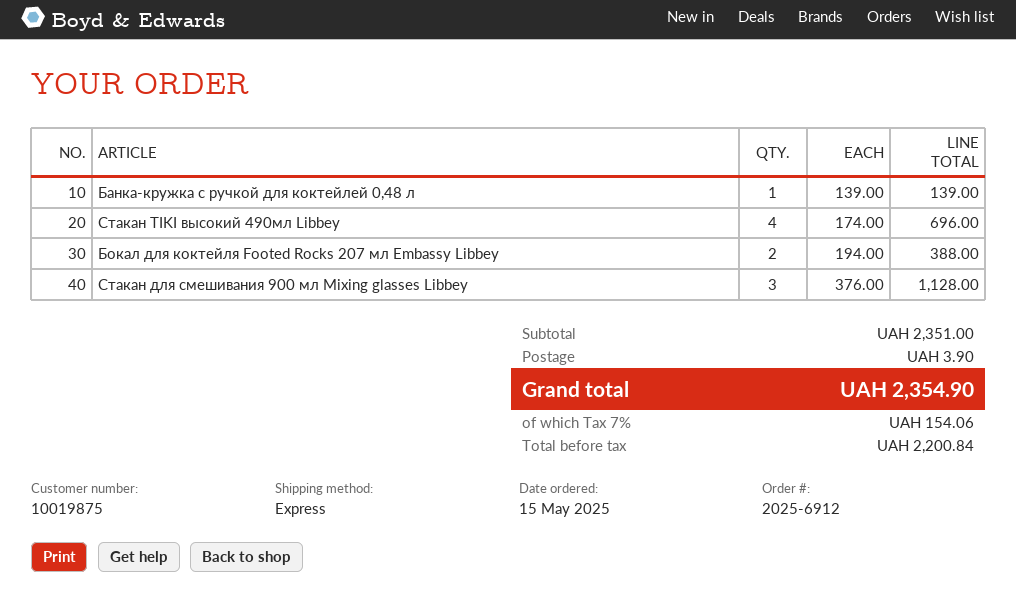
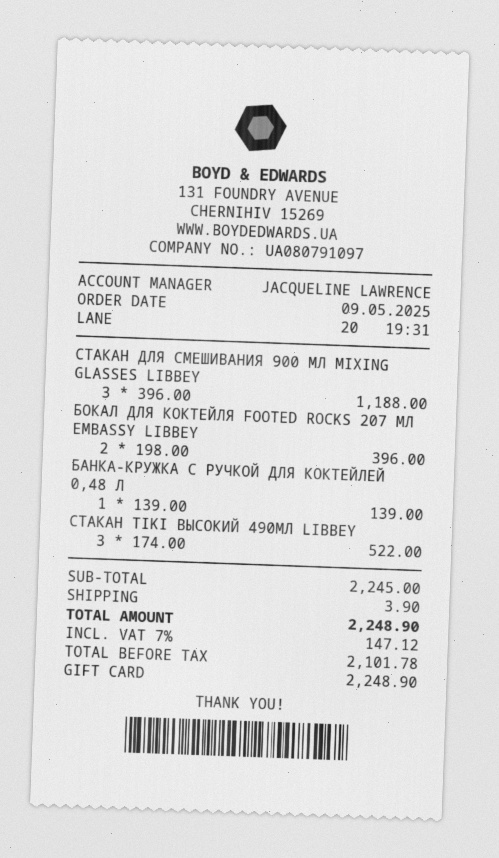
order date: 2025-05-15 -> 2025-05-09
Стакан TIKI высокий 490мл Libbey: 4 x 174.00 = 696.00 -> 3 x 174.00 = 522.00
Бокал для коктейля Footed Rocks 207 мл Embassy Libbey: 2 x 194.00 = 388.00 -> 2 x 198.00 = 396.00
Стакан для смешивания 900 мл Mixing glasses Libbey: 3 x 376.00 = 1128.00 -> 3 x 396.00 = 1188.00
subtotal: 2351.00 -> 2245.00
net: 2200.84 -> 2101.78
tax: 7% = 154.06 -> 7% = 147.12
total: 2354.90 -> 2248.90

